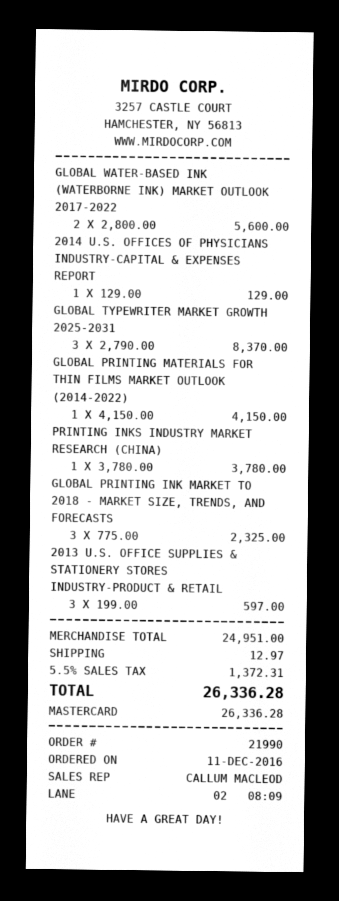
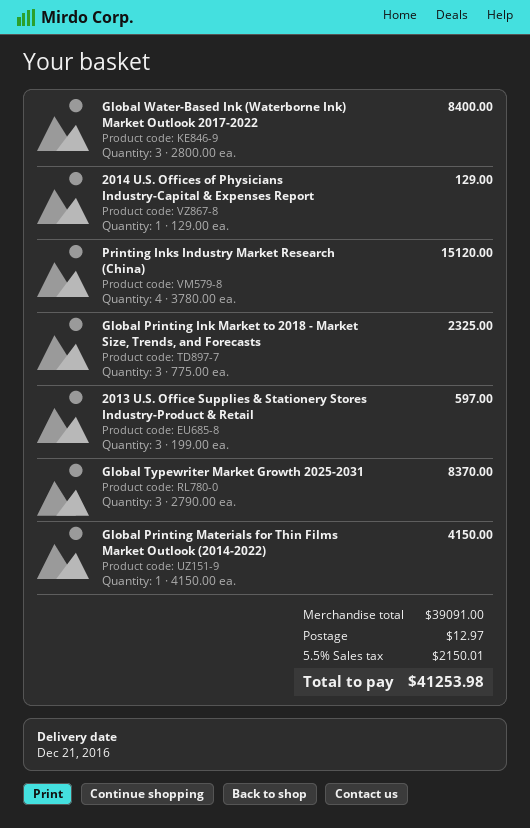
GLOBAL WATER-BASED INK (WATERBORNE INK) MARKET OUTLOOK 2017-2022: 2 x 2800.00 = 5600.00 -> 3 x 2800.00 = 8400.00
PRINTING INKS INDUSTRY MARKET RESEARCH (CHINA): 1 x 3780.00 = 3780.00 -> 4 x 3780.00 = 15120.00
subtotal: 24951.00 -> 39091.00
tax: 5.5% = 1372.31 -> 5.5% = 2150.01
total: 26336.28 -> 41253.98

